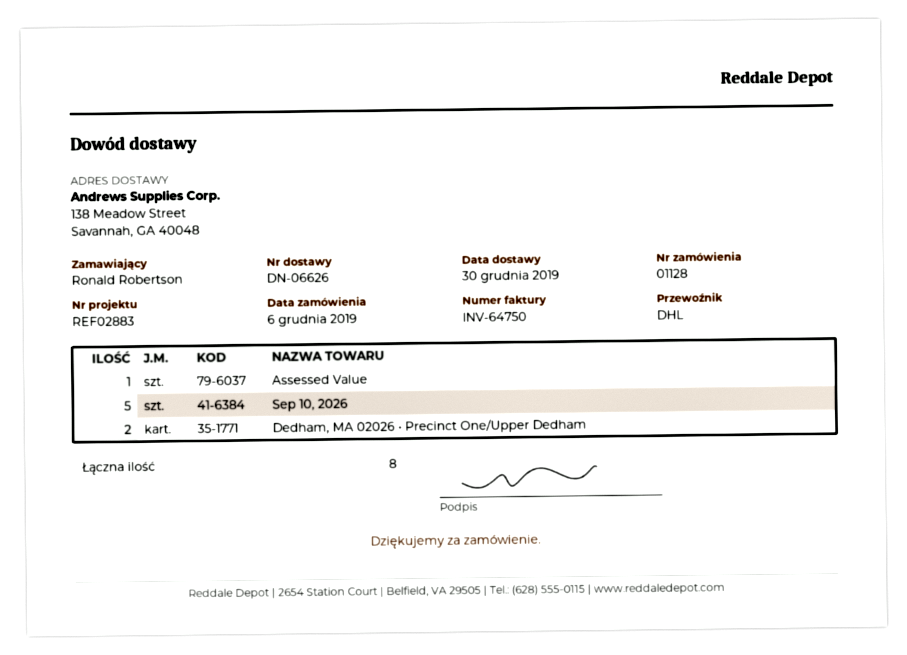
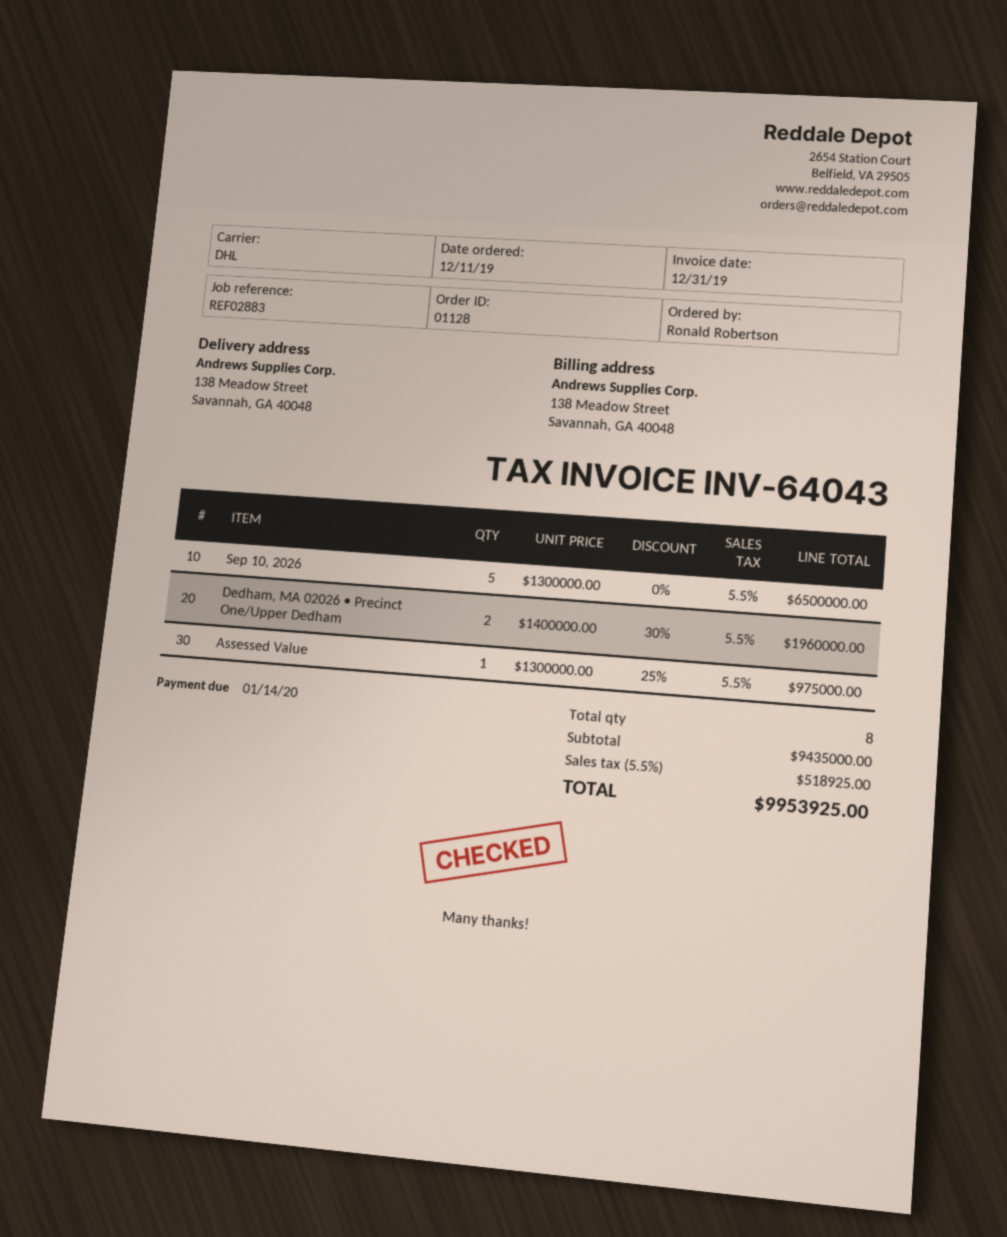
order date: 2019-12-06 -> 2019-12-11
invoice number: INV-64750 -> INV-64043

